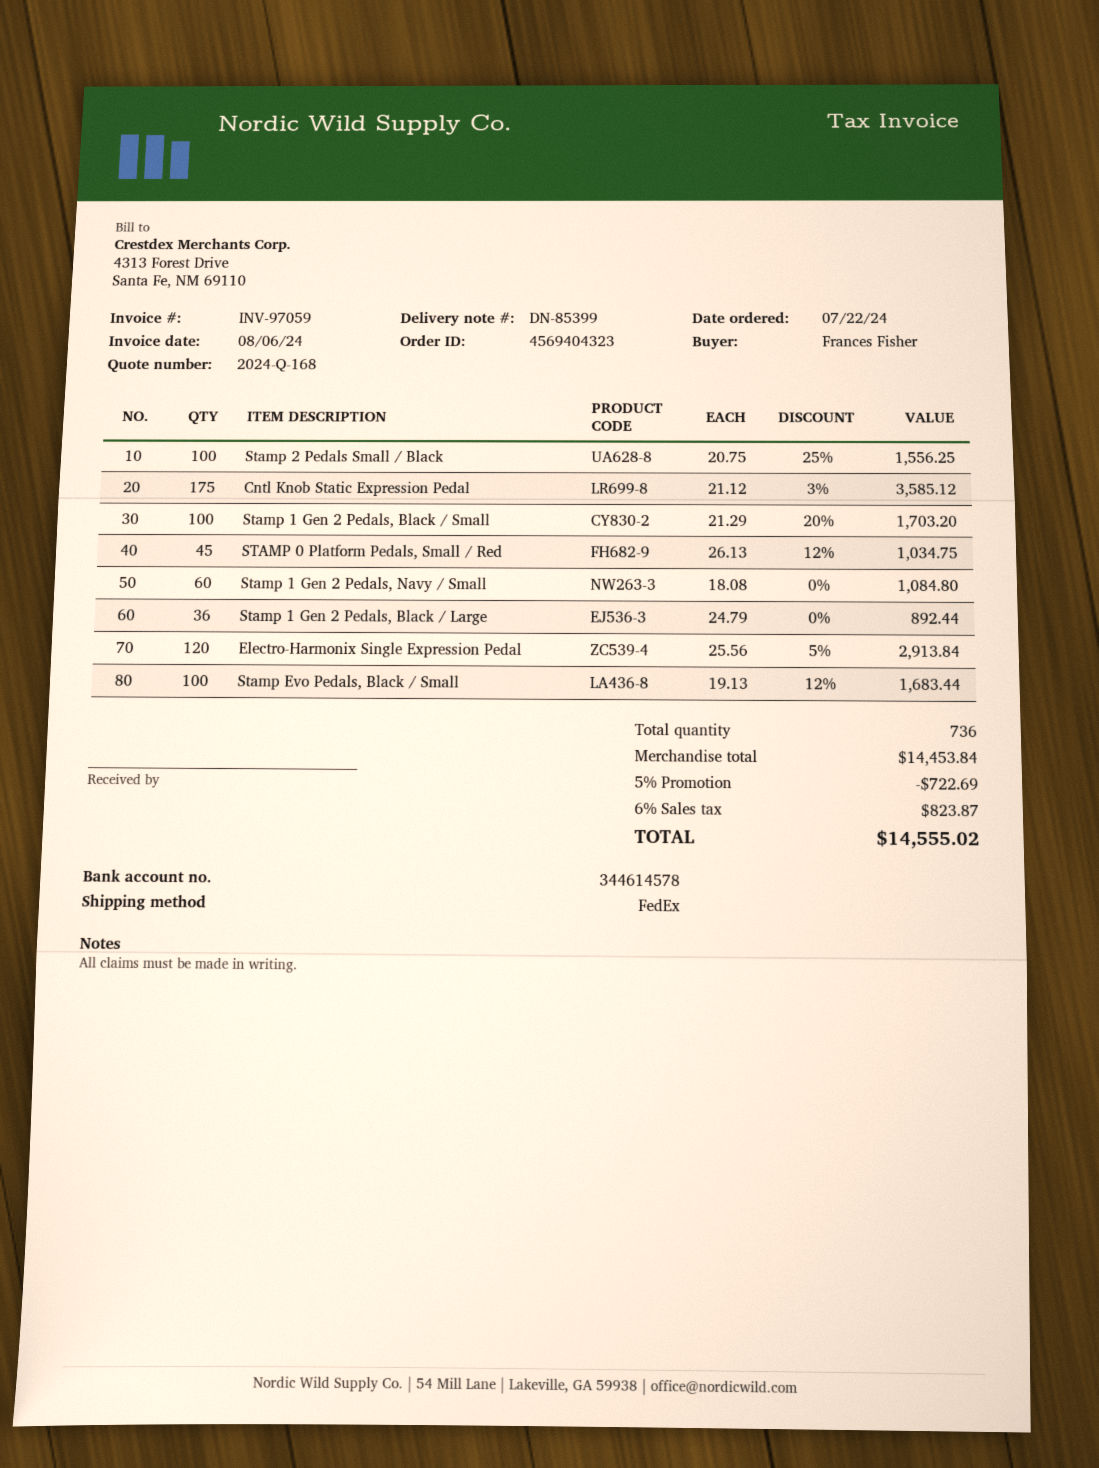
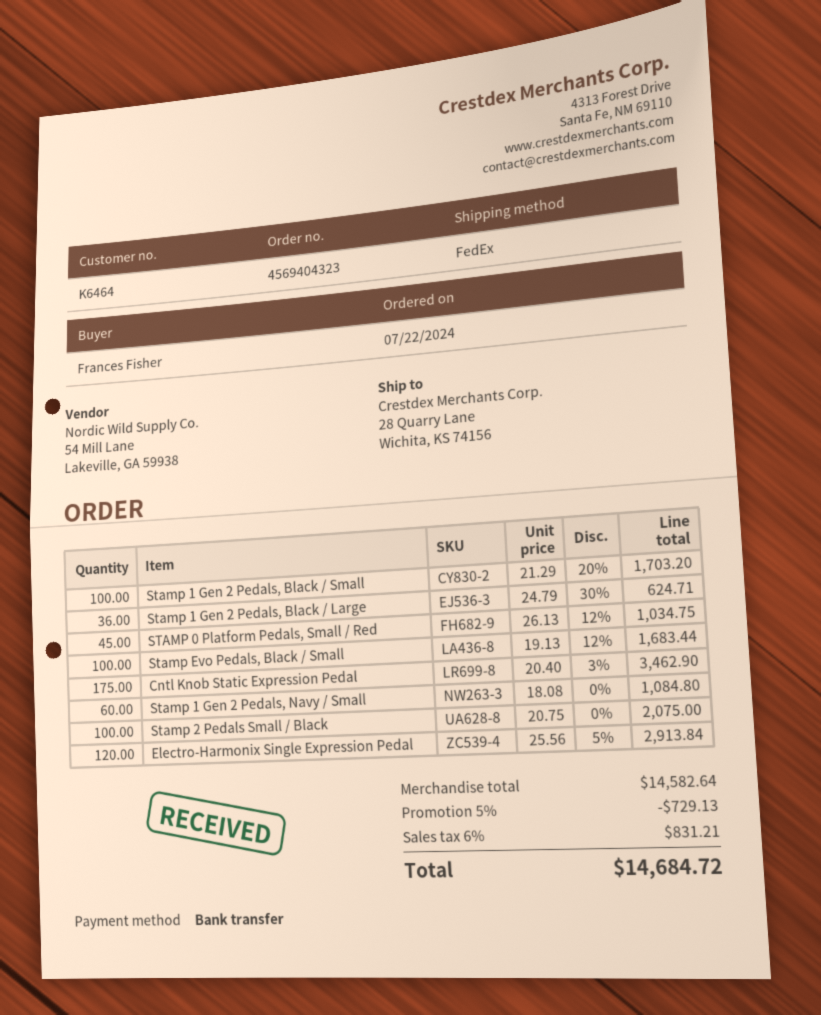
Stamp 2 Pedals Small / Black: 100 x 20.75 - 25% = 1556.25 -> 100 x 20.75 = 2075.00
Cntl Knob Static Expression Pedal: 175 x 21.12 - 3% = 3585.12 -> 175 x 20.40 - 3% = 3462.90
Stamp 1 Gen 2 Pedals, Black / Large: 36 x 24.79 = 892.44 -> 36 x 24.79 - 30% = 624.71
subtotal: 14453.84 -> 14582.64
discount: 5% = 722.69 -> 5% = 729.13
tax: 6% = 823.87 -> 6% = 831.21
total: 14555.02 -> 14684.72

